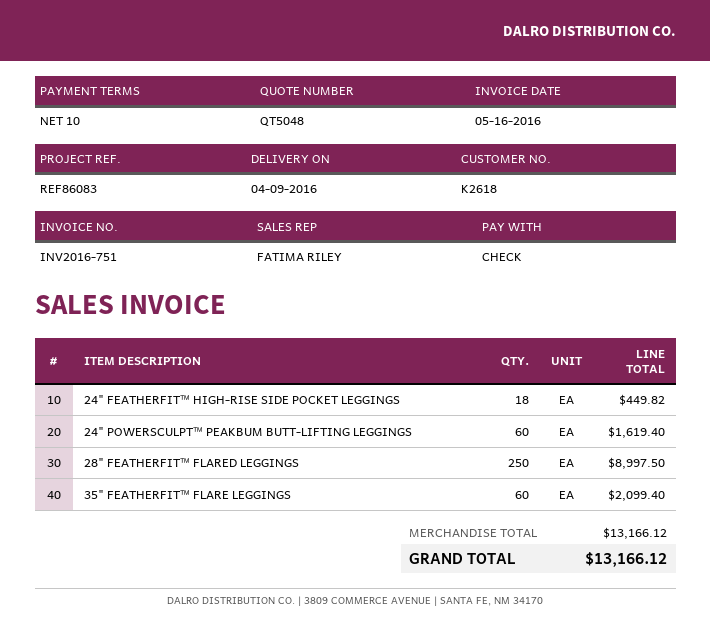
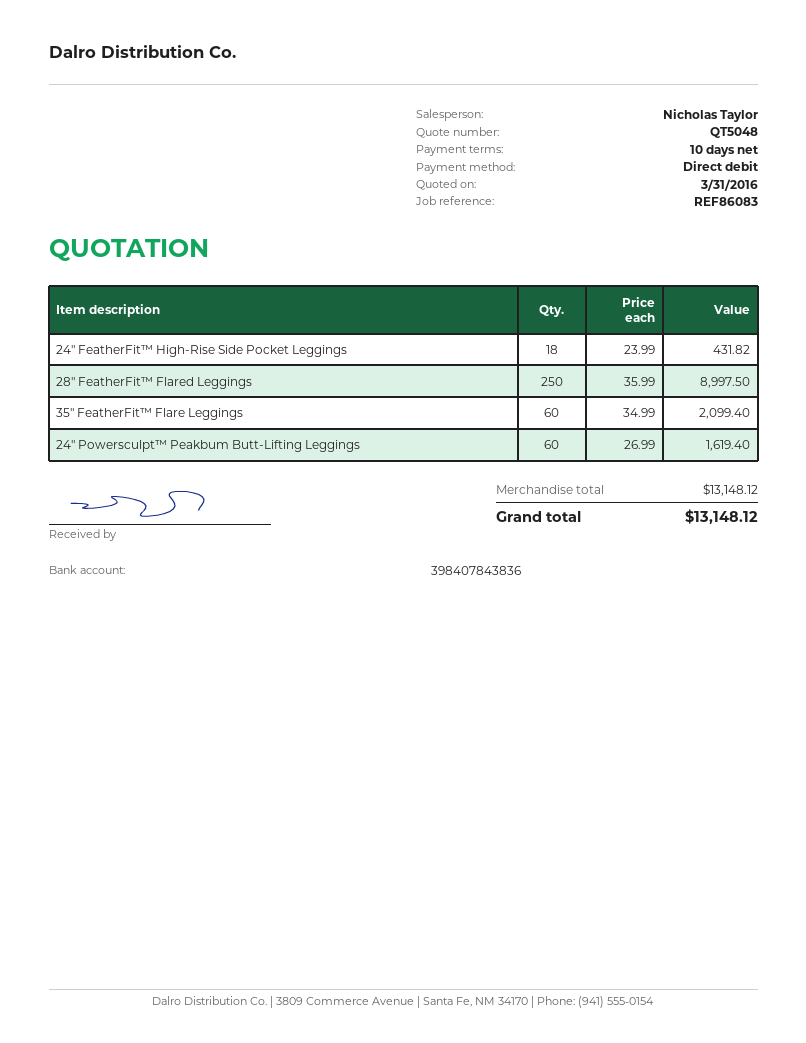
sales rep: FATIMA RILEY -> Nicholas Taylor
payment method: cheque -> direct debit
24" FEATHERFIT™ HIGH-RISE SIDE POCKET LEGGINGS: 18 for 449.82 -> 18 for 431.82
subtotal: 13166.12 -> 13148.12
total: 13166.12 -> 13148.12

